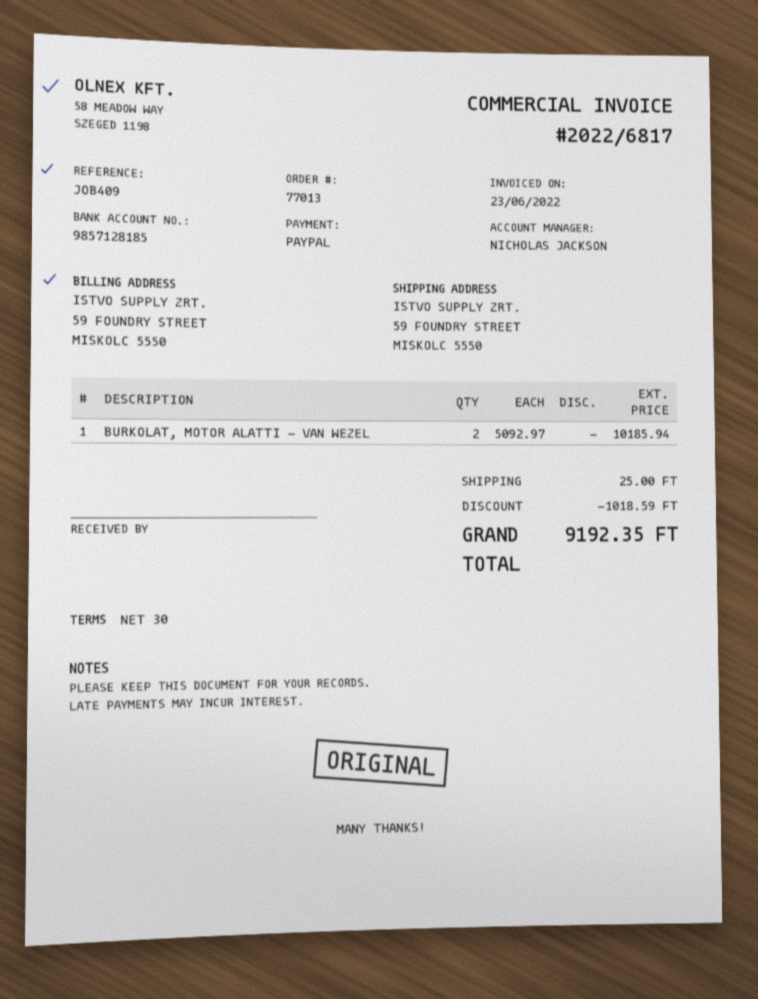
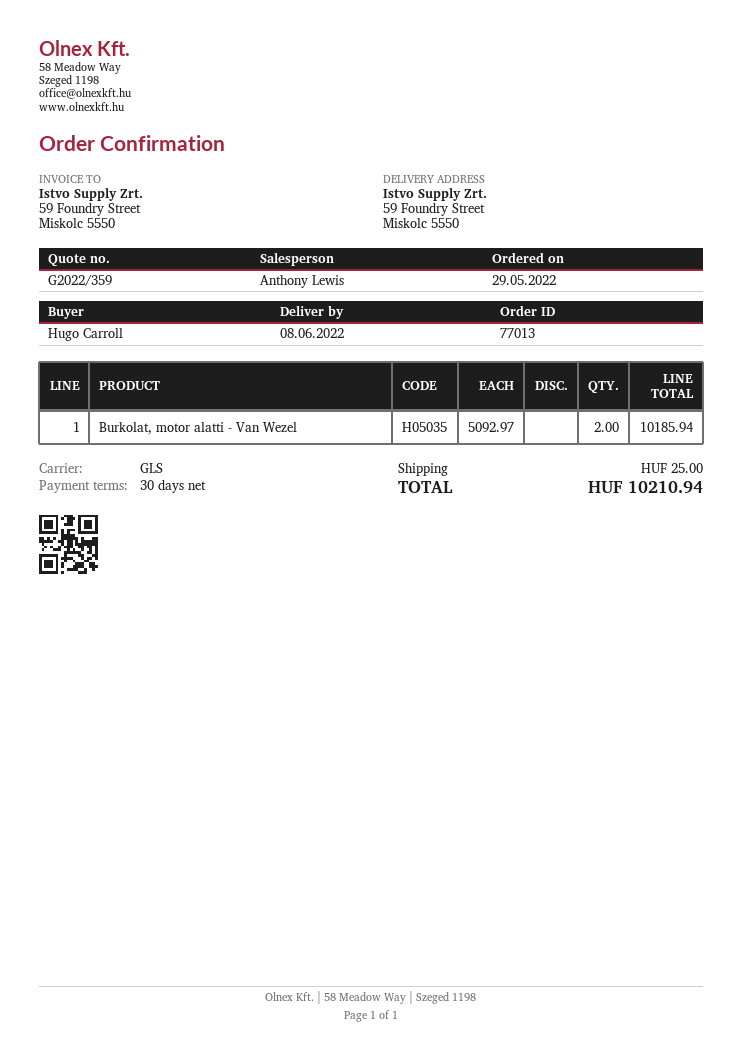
sales rep: NICHOLAS JACKSON -> Anthony Lewis
discount: 1018.59 -> none
total: 9192.35 -> 10210.94

